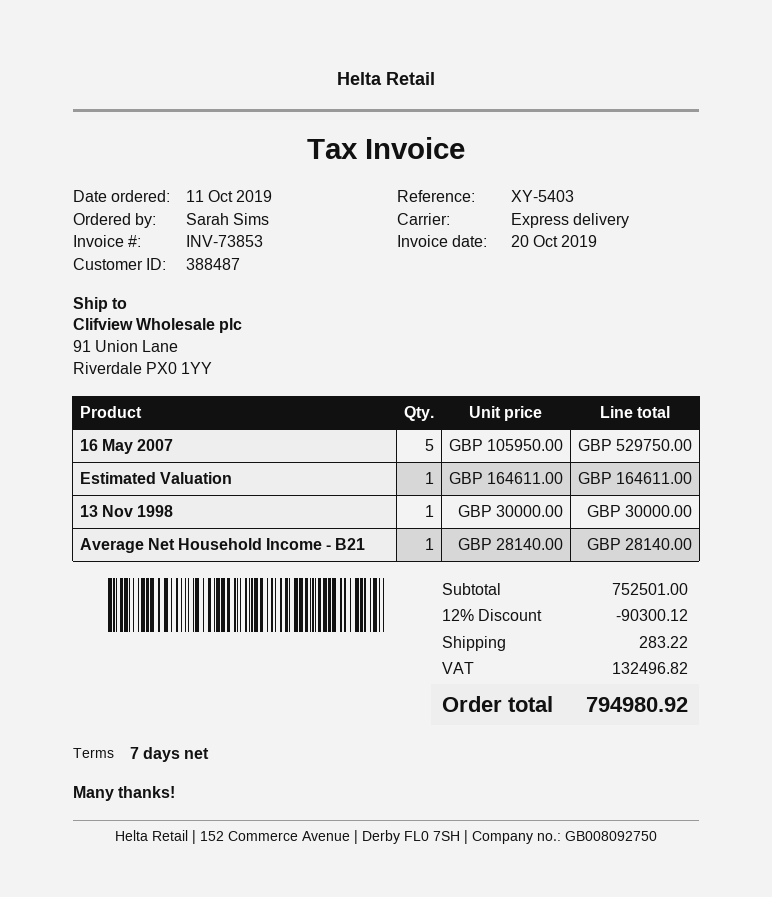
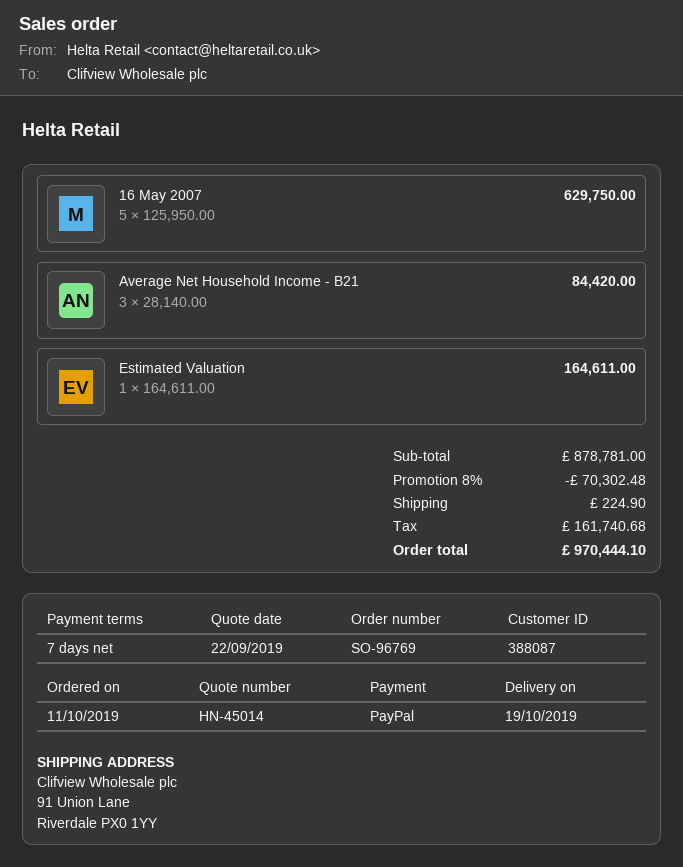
customer number: 388487 -> 388087
16 May 2007: 5 x 105950.00 = 529750.00 -> 5 x 125950.00 = 629750.00
13 Nov 1998: 1 x 30000.00 = 30000.00 -> none
Average Net Household Income - B21: 1 x 28140.00 = 28140.00 -> 3 x 28140.00 = 84420.00
subtotal: 752501.00 -> 878781.00
discount: 12% = 90300.12 -> 8% = 70302.48
shipping: 283.22 -> 224.90
tax: 132496.82 -> 161740.68
total: 794980.92 -> 970444.10

